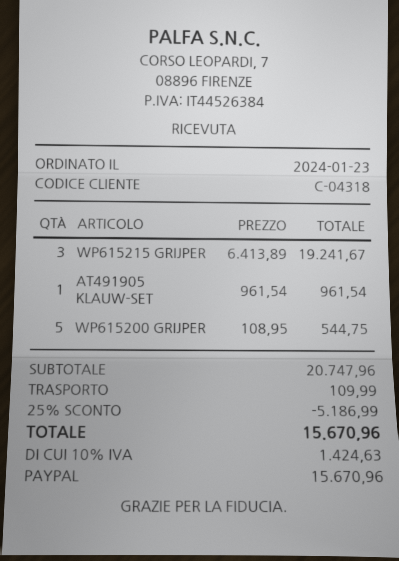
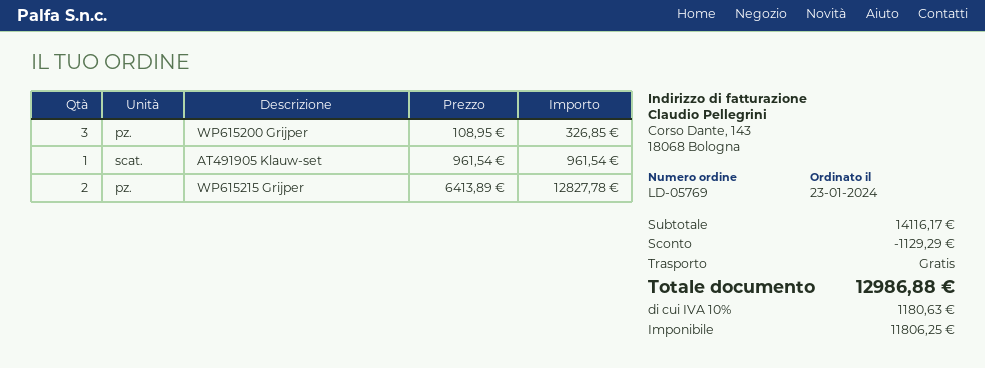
WP615215 GRIJPER: 3 x 6413.89 = 19241.67 -> 2 x 6413.89 = 12827.78
WP615200 GRIJPER: 5 x 108.95 = 544.75 -> 3 x 108.95 = 326.85
subtotal: 20747.96 -> 14116.17
discount: 5186.99 -> 1129.29
shipping: 109.99 -> 0.00
tax: 10% = 1424.63 -> 10% = 1180.63
total: 15670.96 -> 12986.88

